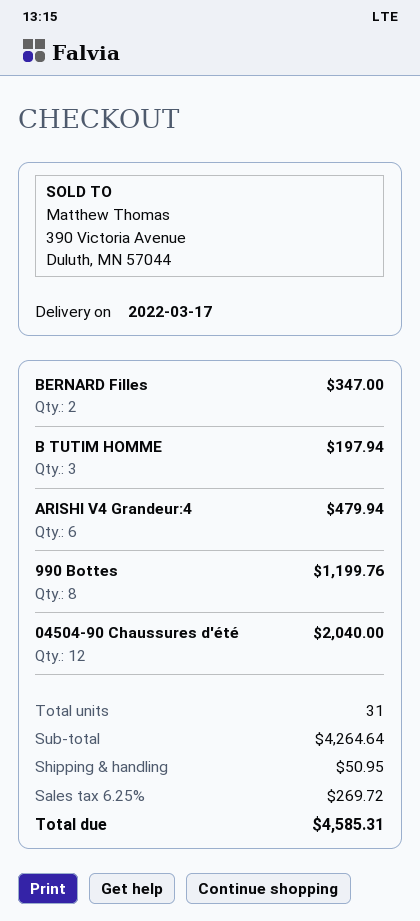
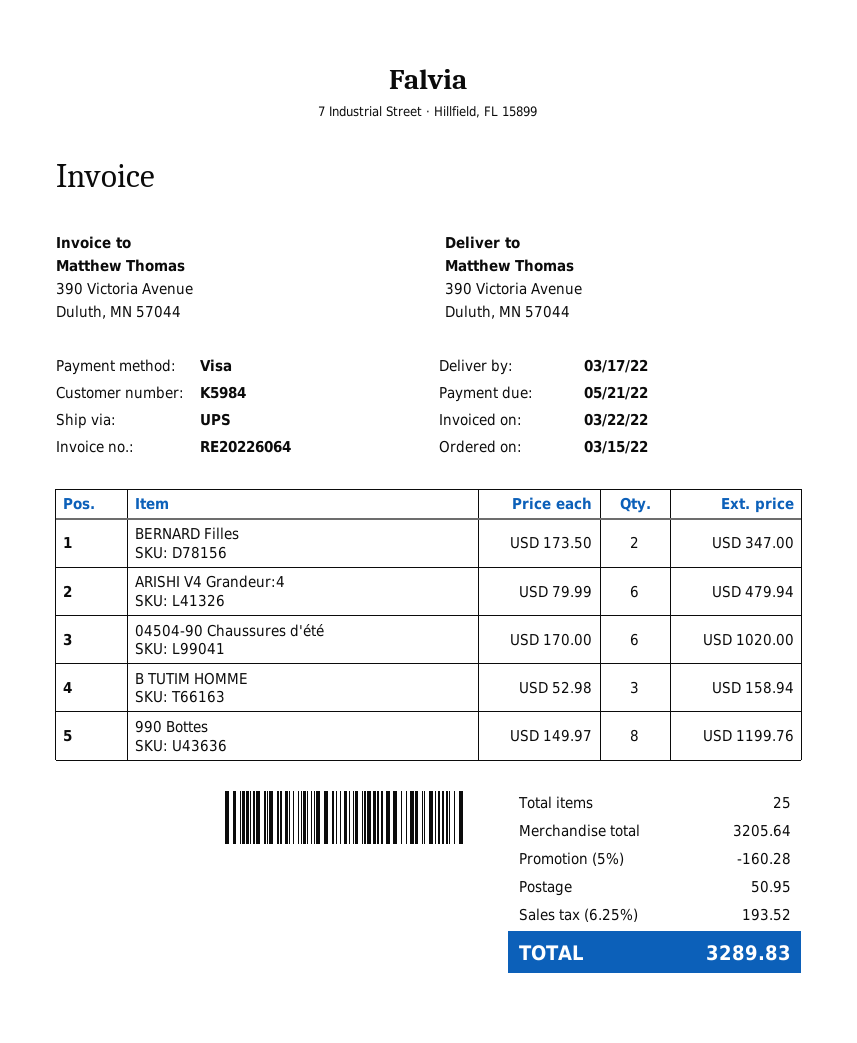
B TUTIM HOMME: 3 for 197.94 -> 3 for 158.94
04504-90 Chaussures d'été: 12 for 2040.00 -> 6 for 1020.00
total quantity: 31 -> 25
subtotal: 4264.64 -> 3205.64
discount: none -> 5% = 160.28
tax: 6.25% = 269.72 -> 6.25% = 193.52
total: 4585.31 -> 3289.83

